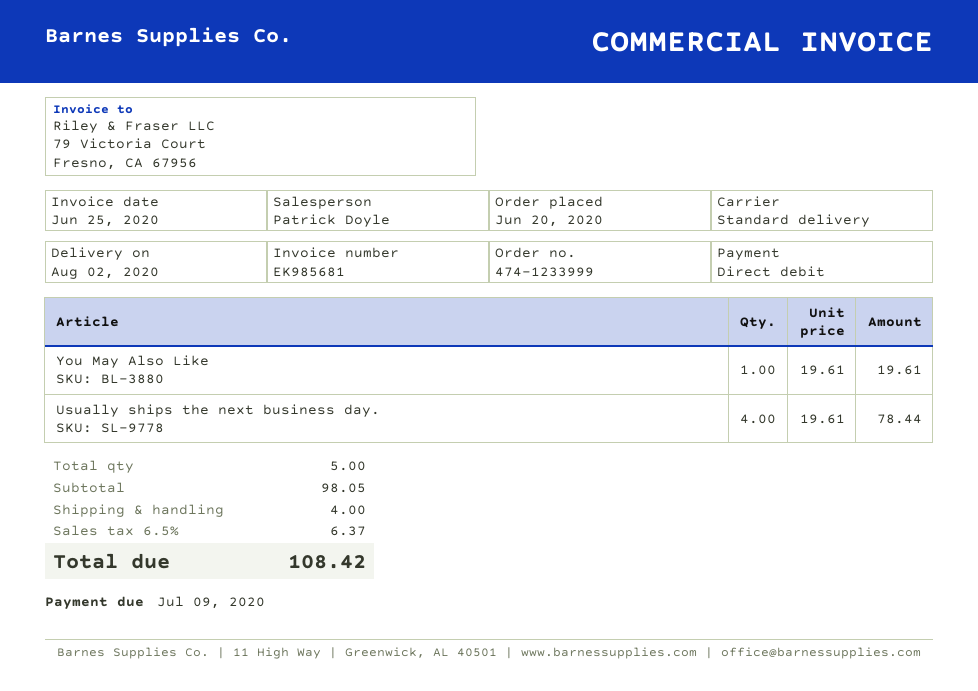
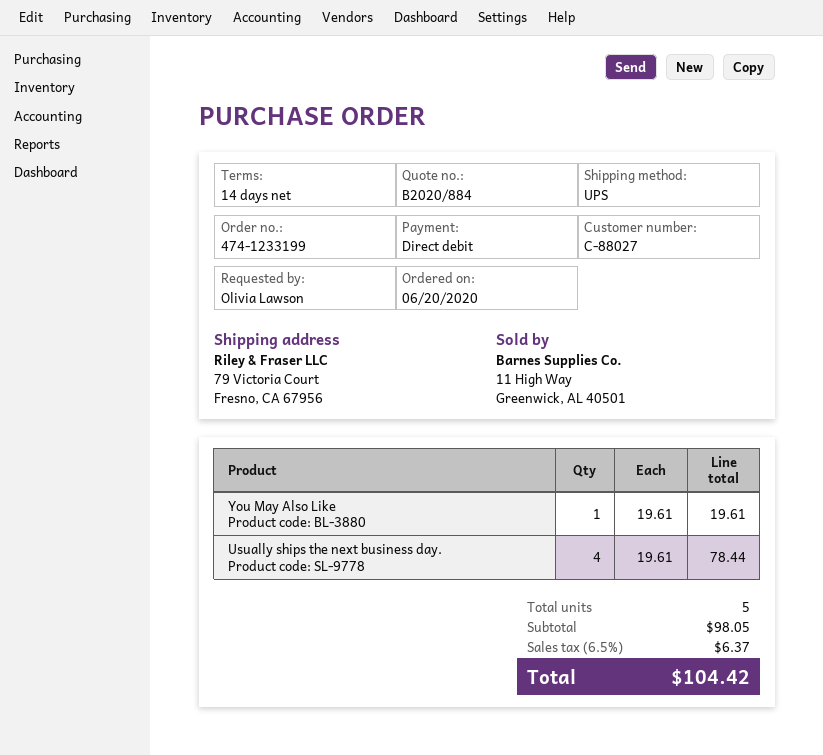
order number: 474-1233999 -> 474-1233199
shipping method: standard -> UPS
shipping: 4.00 -> none
total: 108.42 -> 104.42

